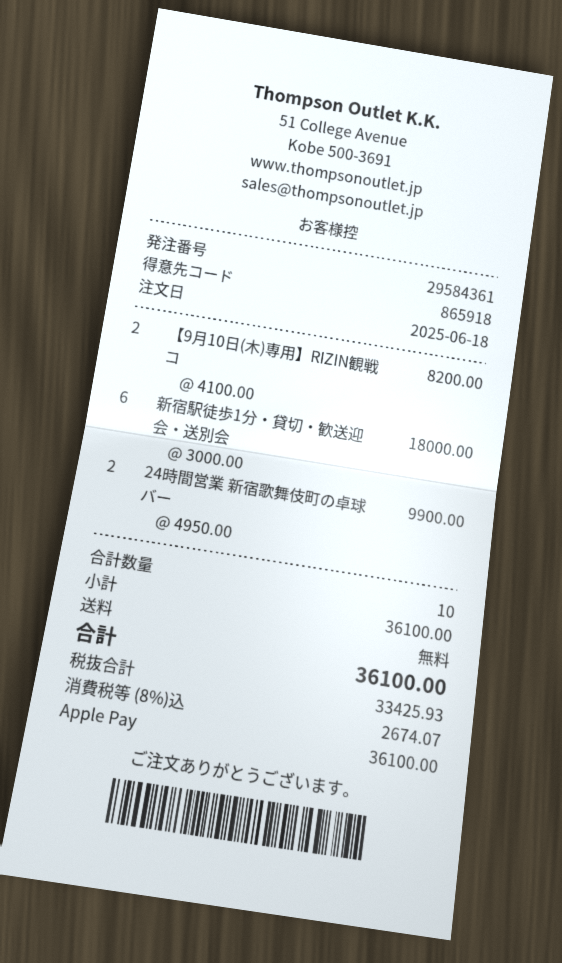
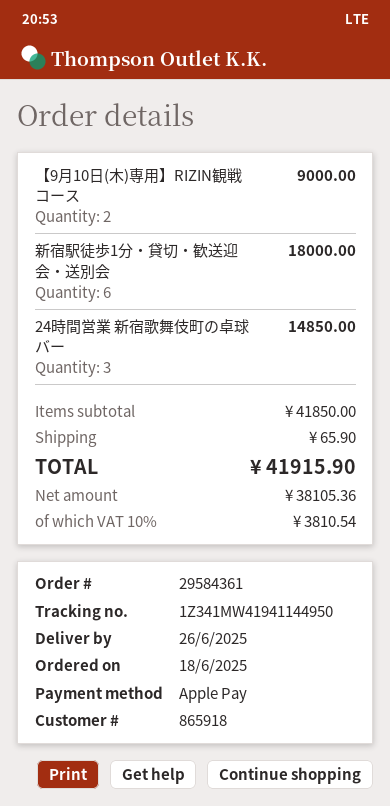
【9月10日(木)専用】RIZIN観戦コ: 2 for 8200.00 -> 2 for 9000.00
24時間営業 新宿歌舞伎町の卓球バー: 2 for 9900.00 -> 3 for 14850.00
subtotal: 36100.00 -> 41850.00
shipping: 0.00 -> 65.90
net: 33425.93 -> 38105.36
tax: 8% = 2674.07 -> 10% = 3810.54
total: 36100.00 -> 41915.90

